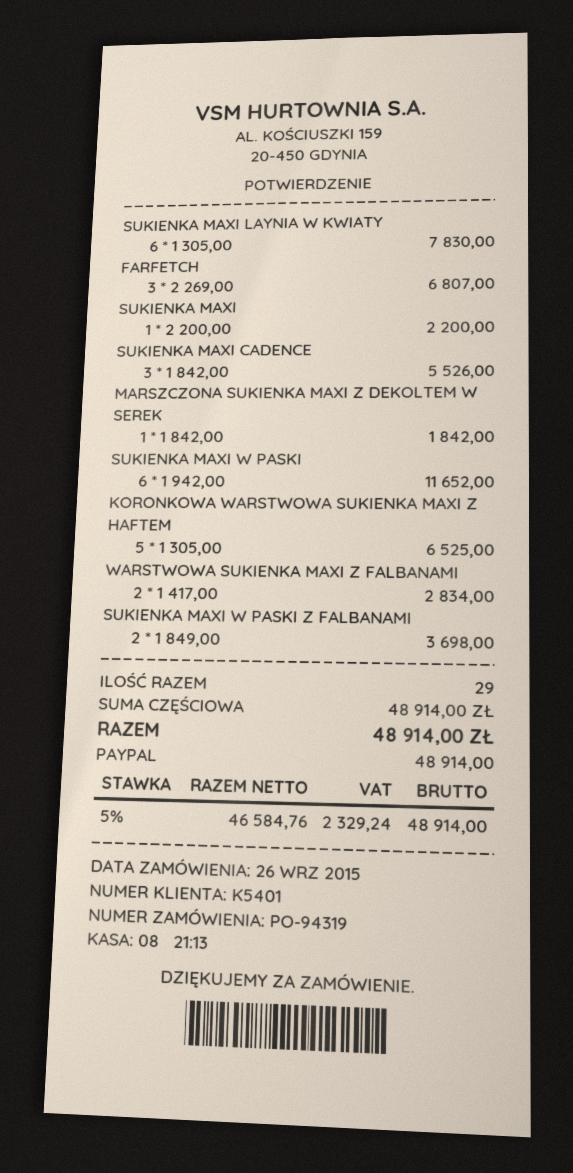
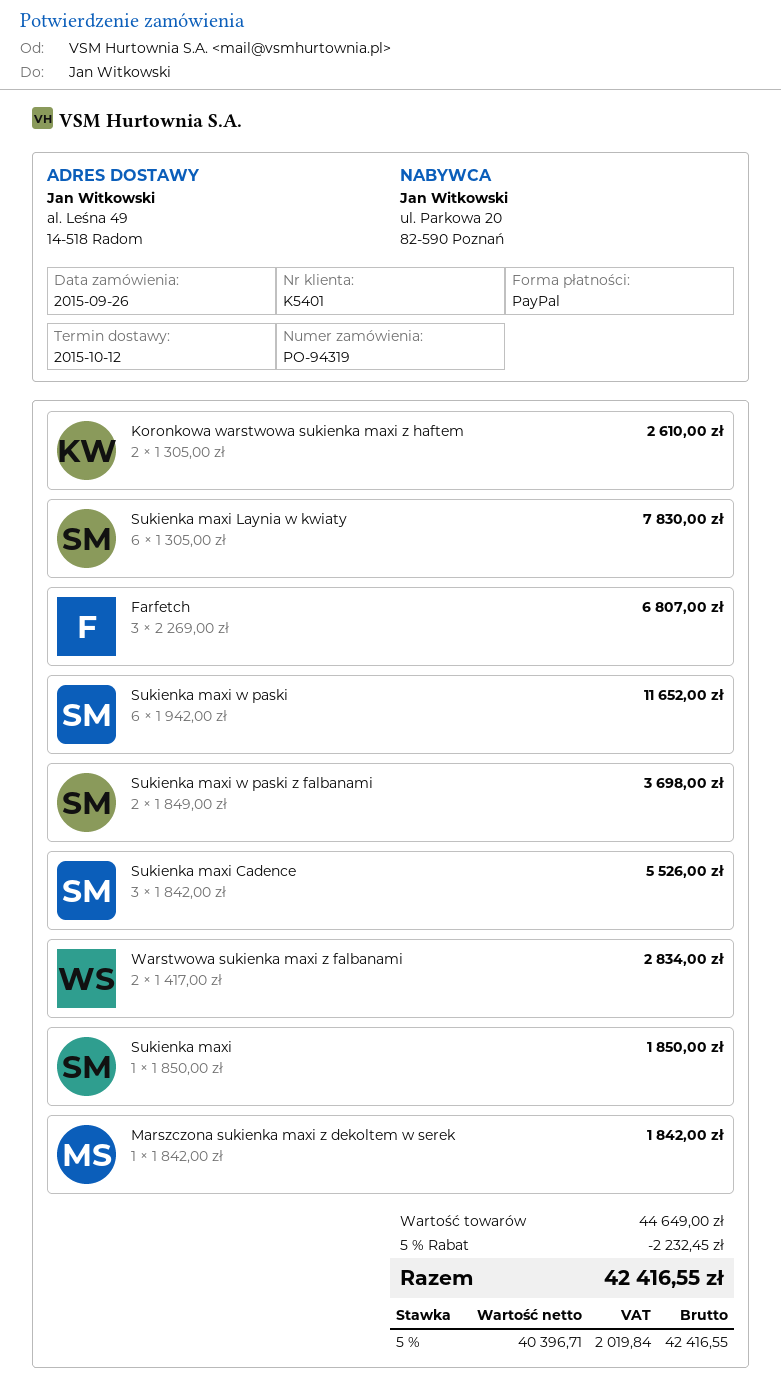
SUKIENKA MAXI: 1 x 2200.00 = 2200.00 -> 1 x 1850.00 = 1850.00
KORONKOWA WARSTWOWA SUKIENKA MAXI Z HAFTEM: 5 x 1305.00 = 6525.00 -> 2 x 1305.00 = 2610.00
subtotal: 48914.00 -> 44649.00
discount: none -> 5% = 2232.45
net: 46584.76 -> 40396.71
tax: 5% = 2329.24 -> 5% = 2019.84
total: 48914.00 -> 42416.55

